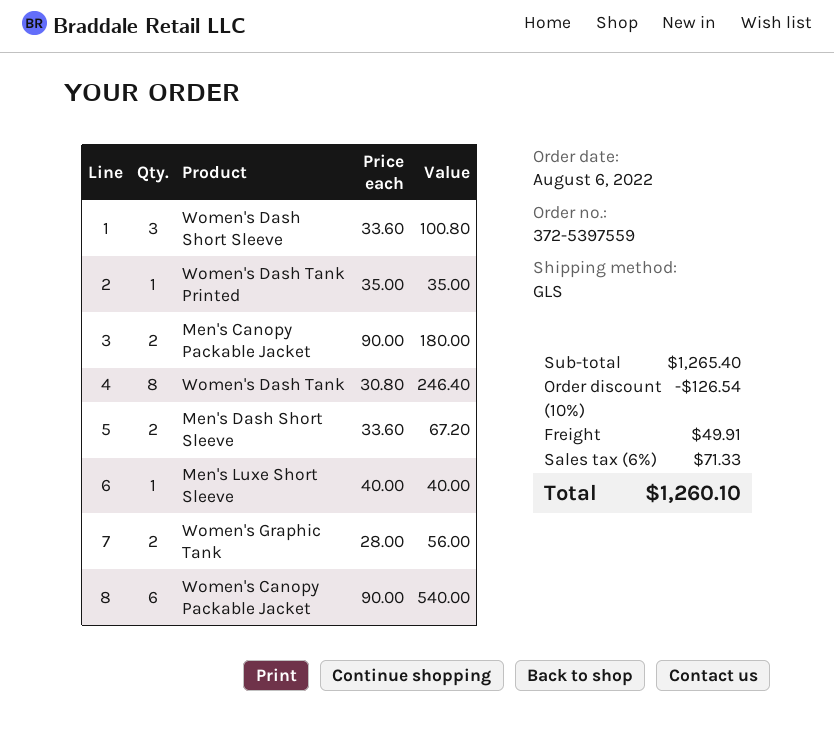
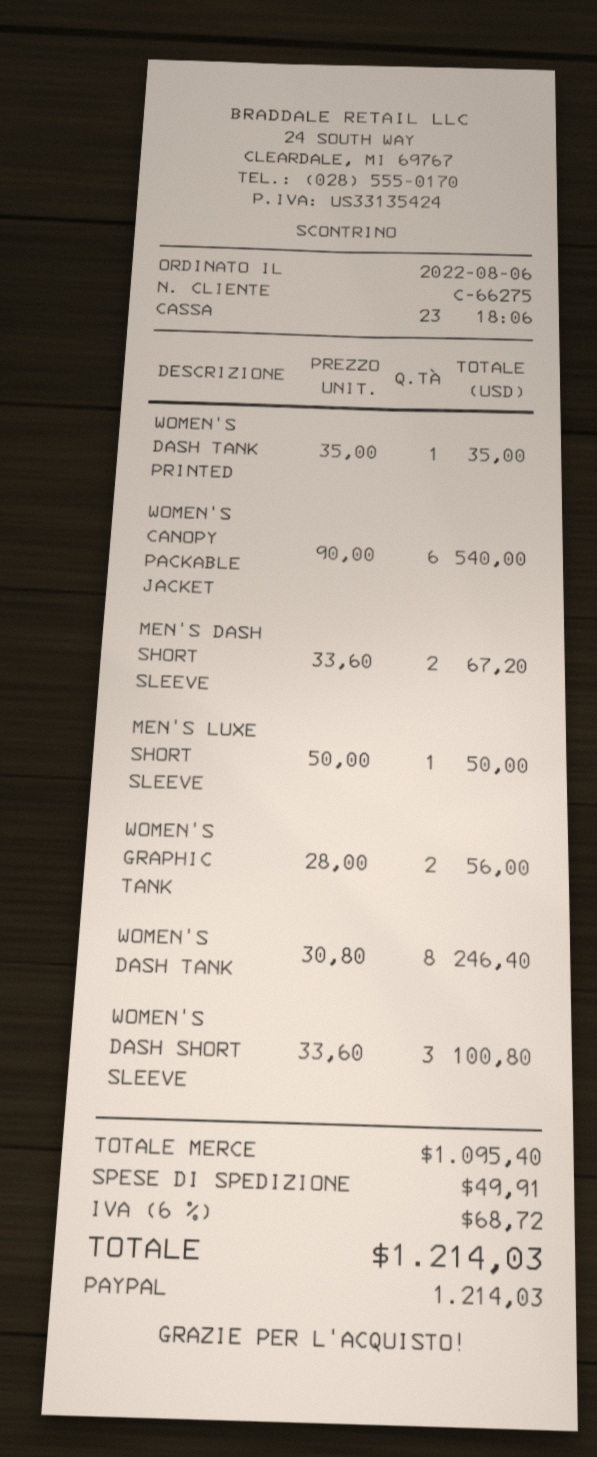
Men's Canopy Packable Jacket: 2 x 90.00 = 180.00 -> none
Men's Luxe Short Sleeve: 1 x 40.00 = 40.00 -> 1 x 50.00 = 50.00
subtotal: 1265.40 -> 1095.40
discount: 10% = 126.54 -> none
tax: 6% = 71.33 -> 6% = 68.72
total: 1260.10 -> 1214.03

